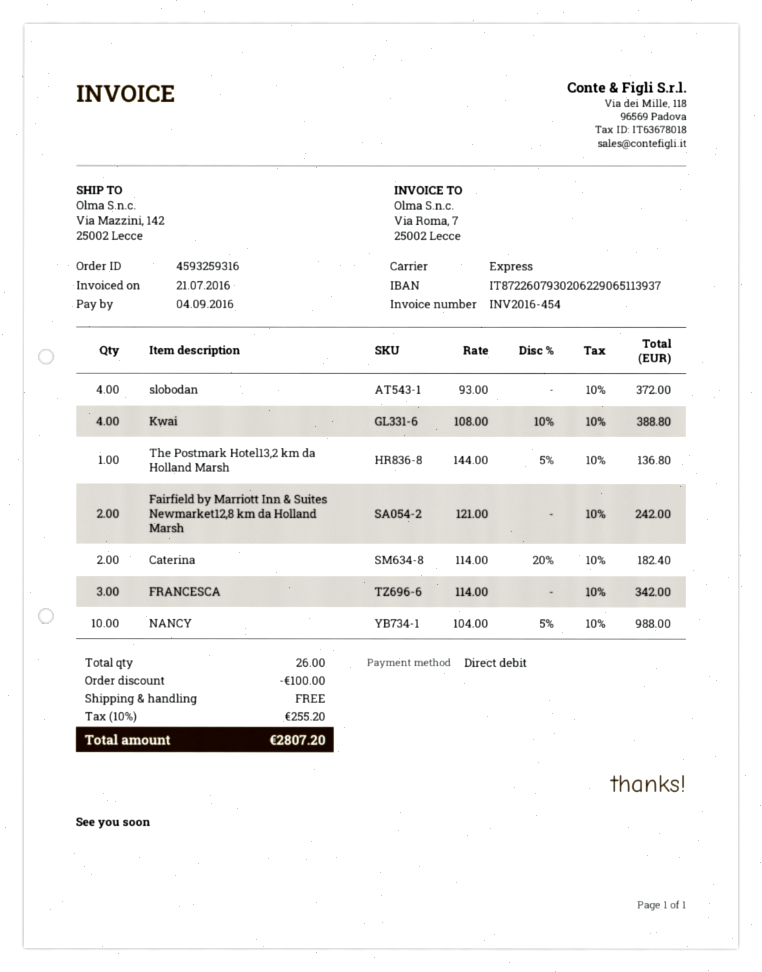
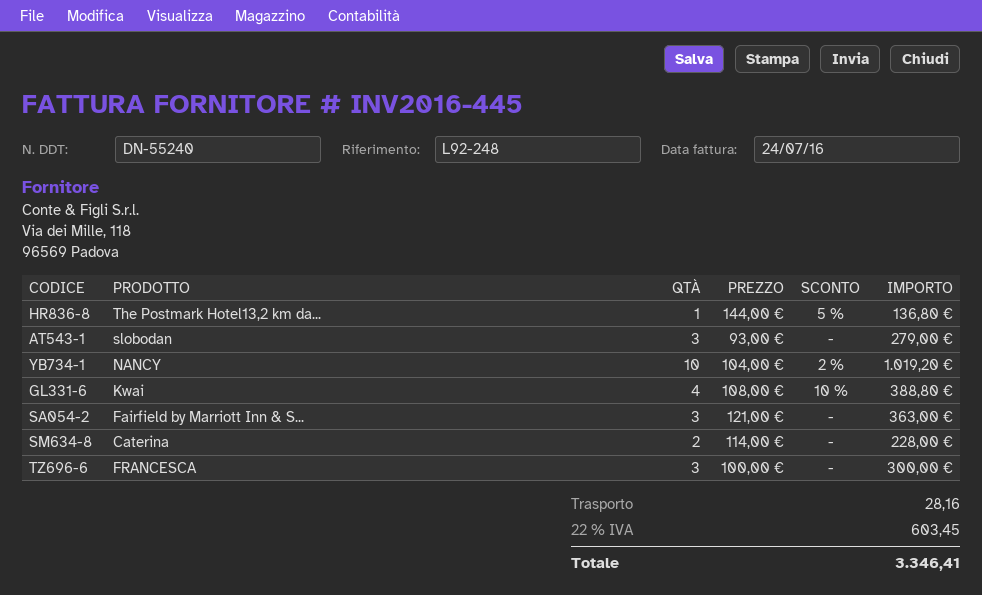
invoice number: INV2016-454 -> INV2016-445
invoice date: 2016-07-21 -> 2016-07-24
slobodan: 4 x 93.00 = 372.00 -> 3 x 93.00 = 279.00
Fairfield by Marriott Inn & Suites Newmarket12,8 km da Holland Marsh: 2 x 121.00 = 242.00 -> 3 x 121.00 = 363.00
Caterina: 2 x 114.00 - 20% = 182.40 -> 2 x 114.00 = 228.00
FRANCESCA: 3 x 114.00 = 342.00 -> 3 x 100.00 = 300.00
NANCY: 10 x 104.00 - 5% = 988.00 -> 10 x 104.00 - 2% = 1019.20
discount: 100.00 -> none
shipping: 0.00 -> 28.16
tax: 10% = 255.20 -> 22% = 603.45
total: 2807.20 -> 3346.41

